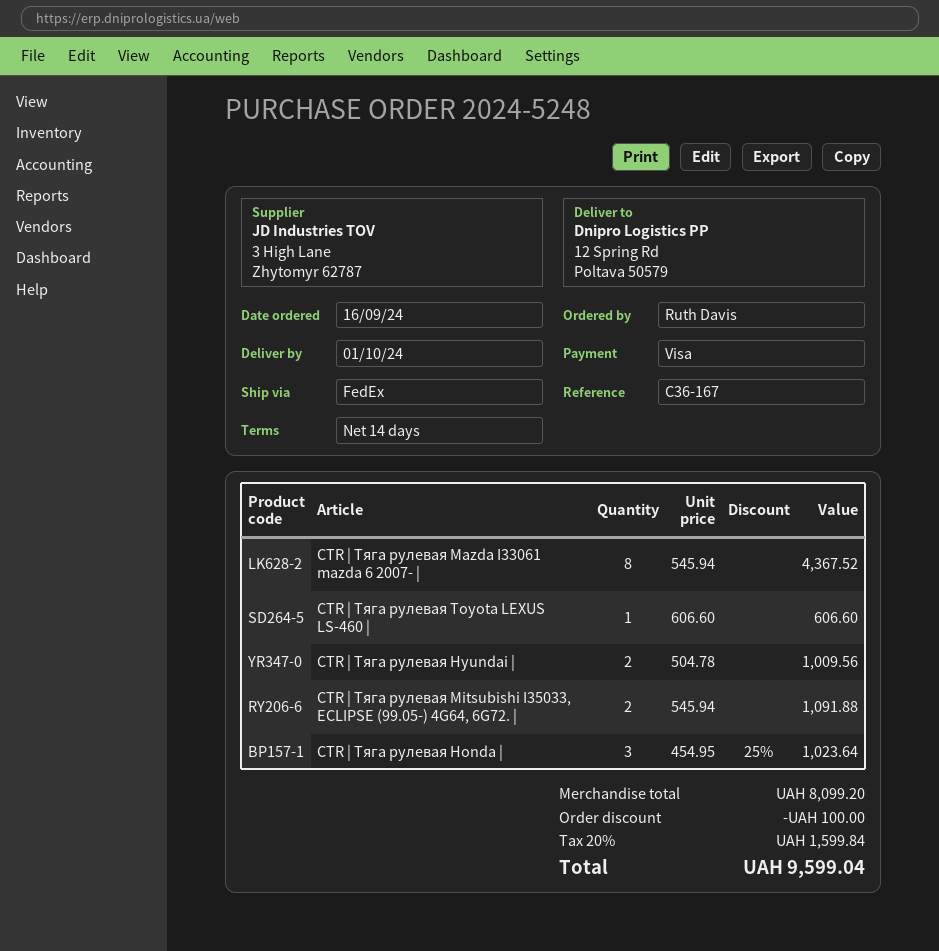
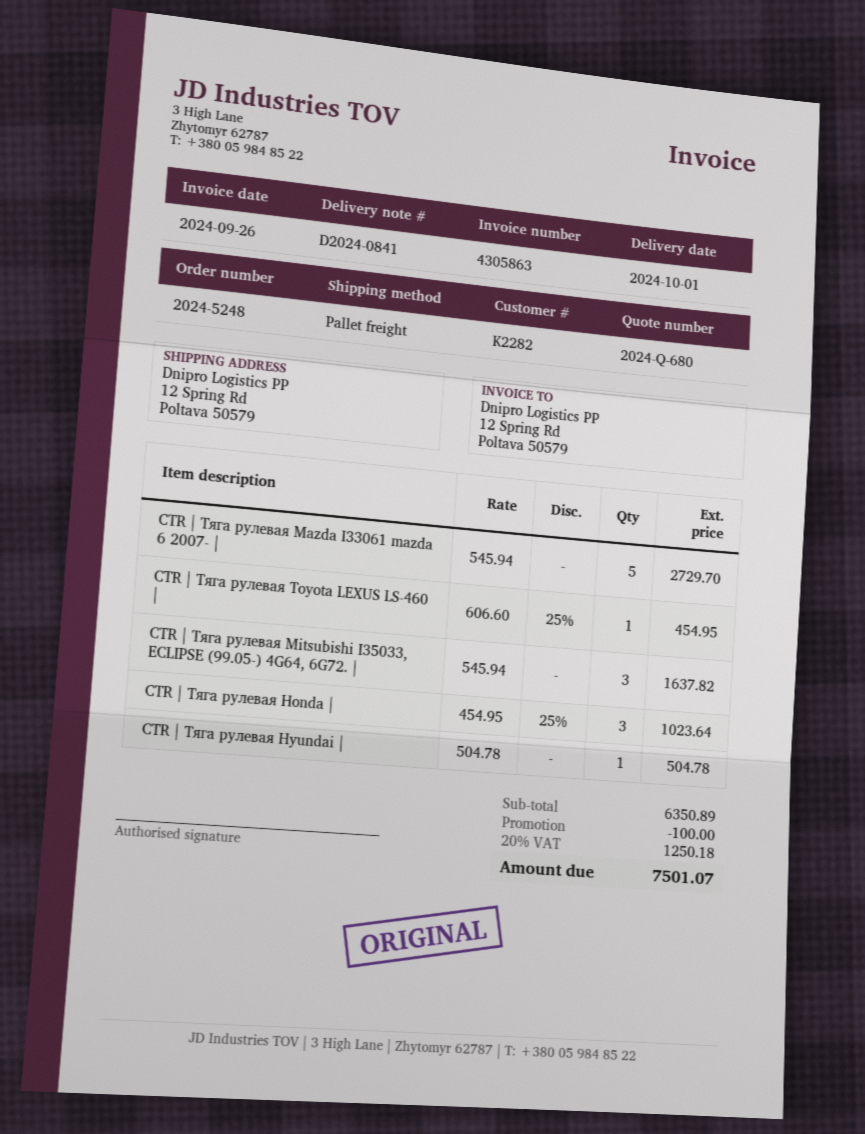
shipping method: FedEx -> pallet freight
CTR | Тяга рулевая Mazda I33061 mazda 6 2007- |: 8 x 545.94 = 4367.52 -> 5 x 545.94 = 2729.70
CTR | Тяга рулевая Toyota LEXUS LS-460 |: 1 x 606.60 = 606.60 -> 1 x 606.60 - 25% = 454.95
CTR | Тяга рулевая Hyundai |: 2 x 504.78 = 1009.56 -> 1 x 504.78 = 504.78
CTR | Тяга рулевая Mitsubishi I35033, ECLIPSE (99.05-) 4G64, 6G72. |: 2 x 545.94 = 1091.88 -> 3 x 545.94 = 1637.82
subtotal: 8099.20 -> 6350.89
tax: 20% = 1599.84 -> 20% = 1250.18
total: 9599.04 -> 7501.07

